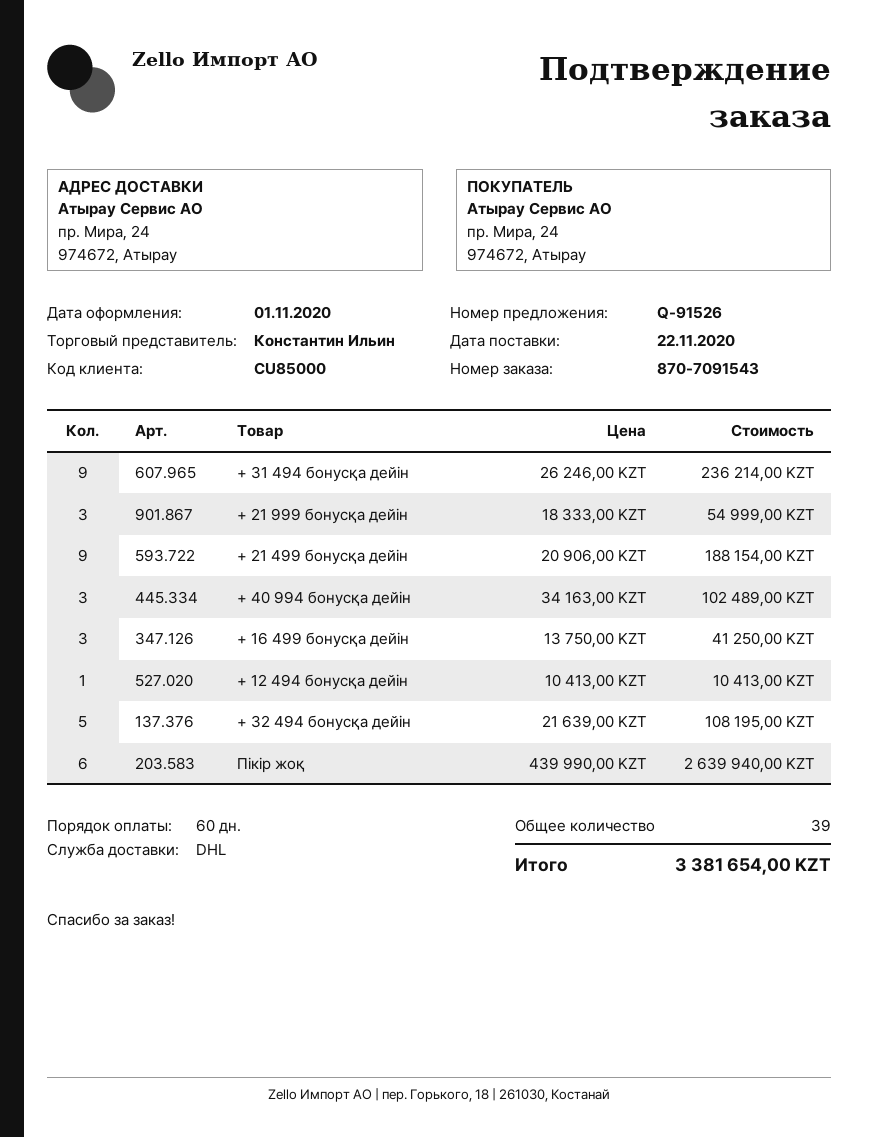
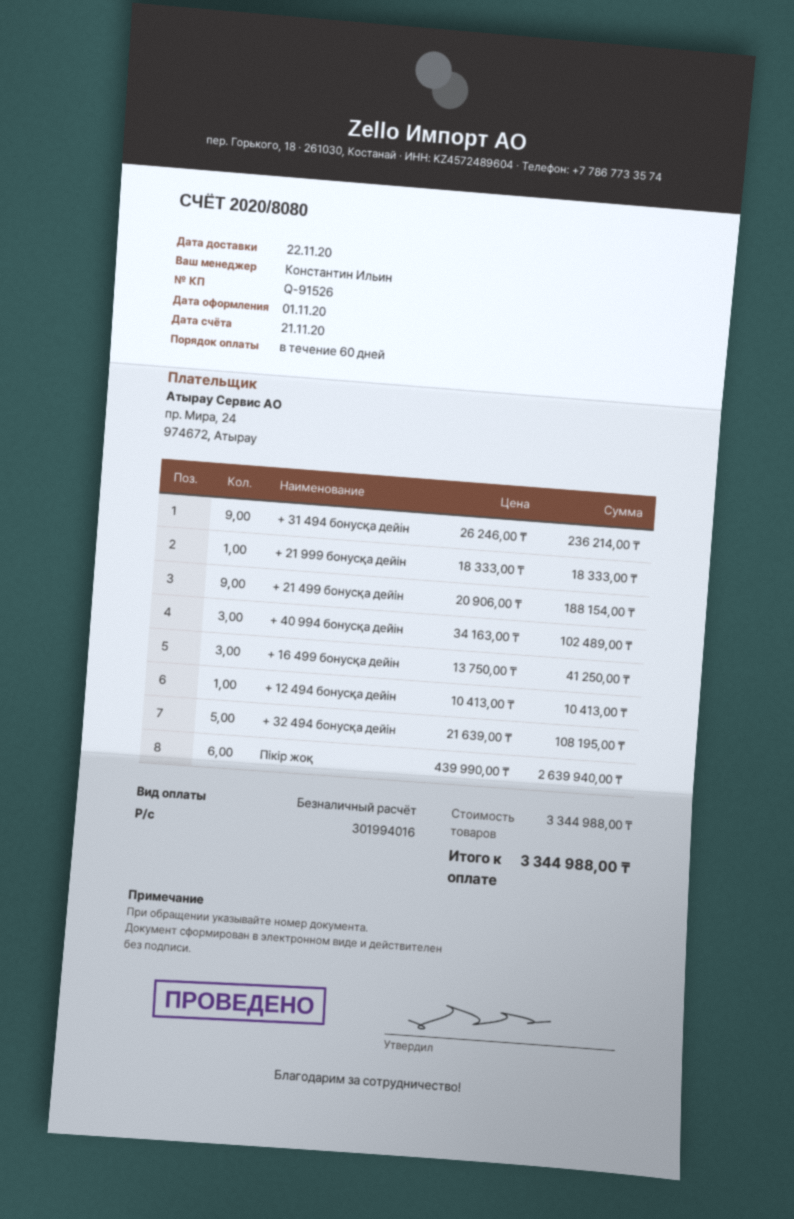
+ 21 999 бонусқа дейін: 3 x 18333.00 = 54999.00 -> 1 x 18333.00 = 18333.00
total: 3381654.00 -> 3344988.00

